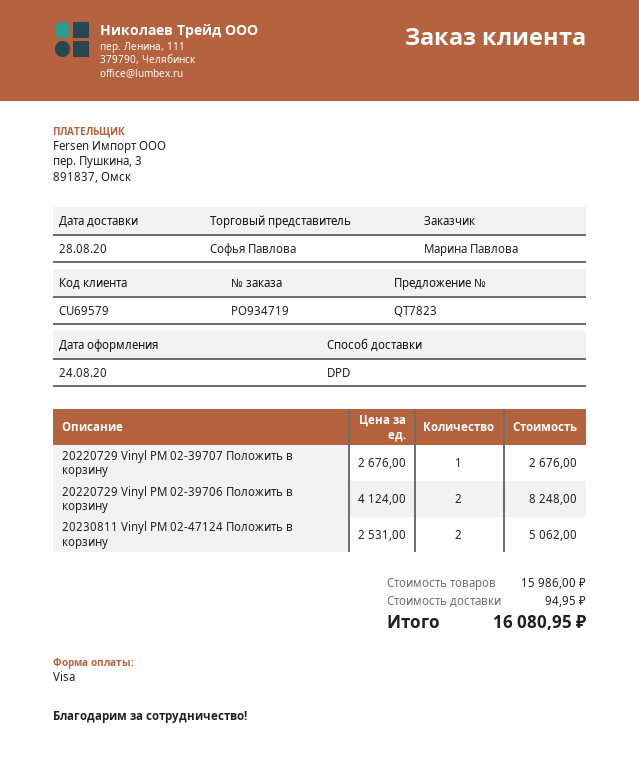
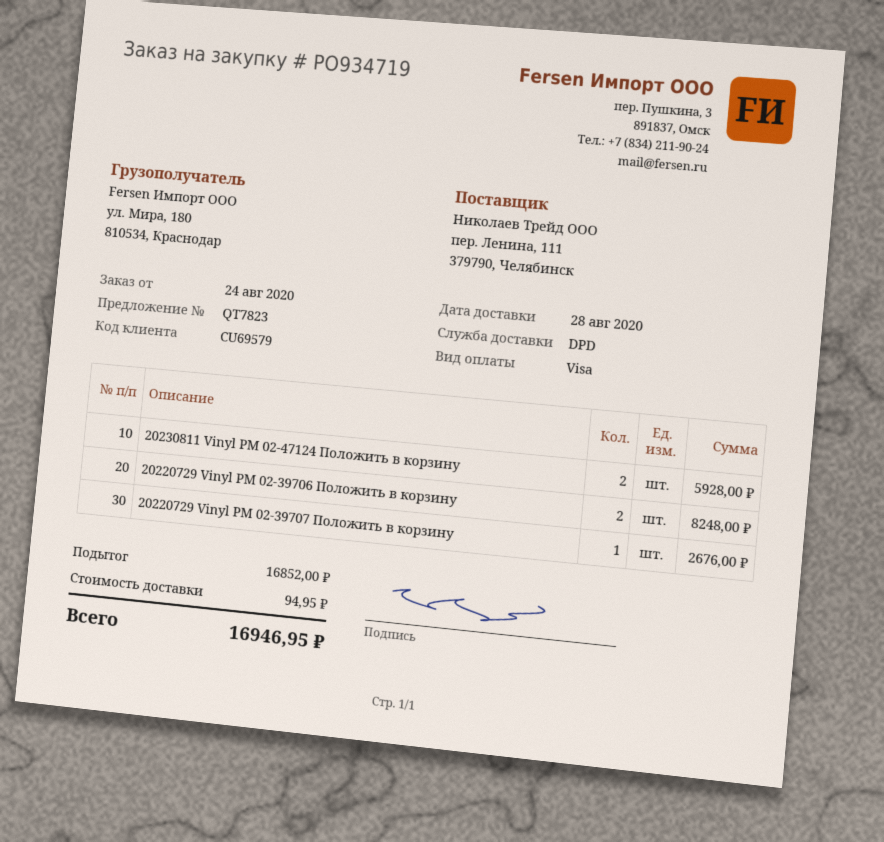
20230811 Vinyl PM 02-47124 Положить в корзину: 2 for 5062.00 -> 2 for 5928.00
subtotal: 15986.00 -> 16852.00
total: 16080.95 -> 16946.95

